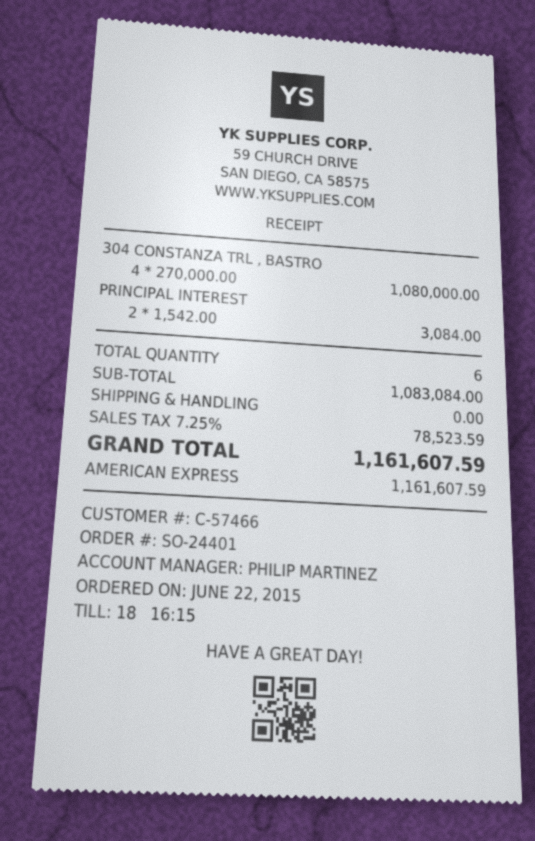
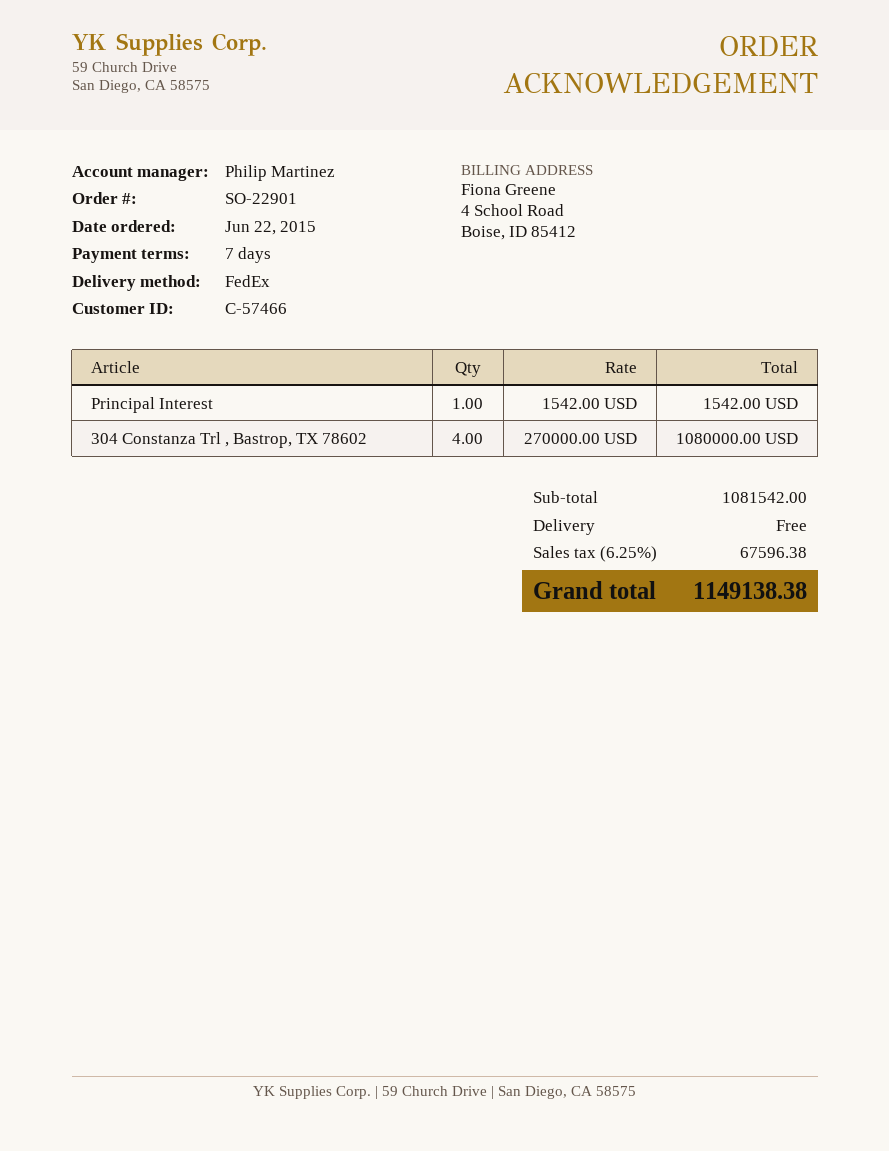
order number: SO-24401 -> SO-22901
PRINCIPAL INTEREST: 2 x 1542.00 = 3084.00 -> 1 x 1542.00 = 1542.00
subtotal: 1083084.00 -> 1081542.00
tax: 7.25% = 78523.59 -> 6.25% = 67596.38
total: 1161607.59 -> 1149138.38

